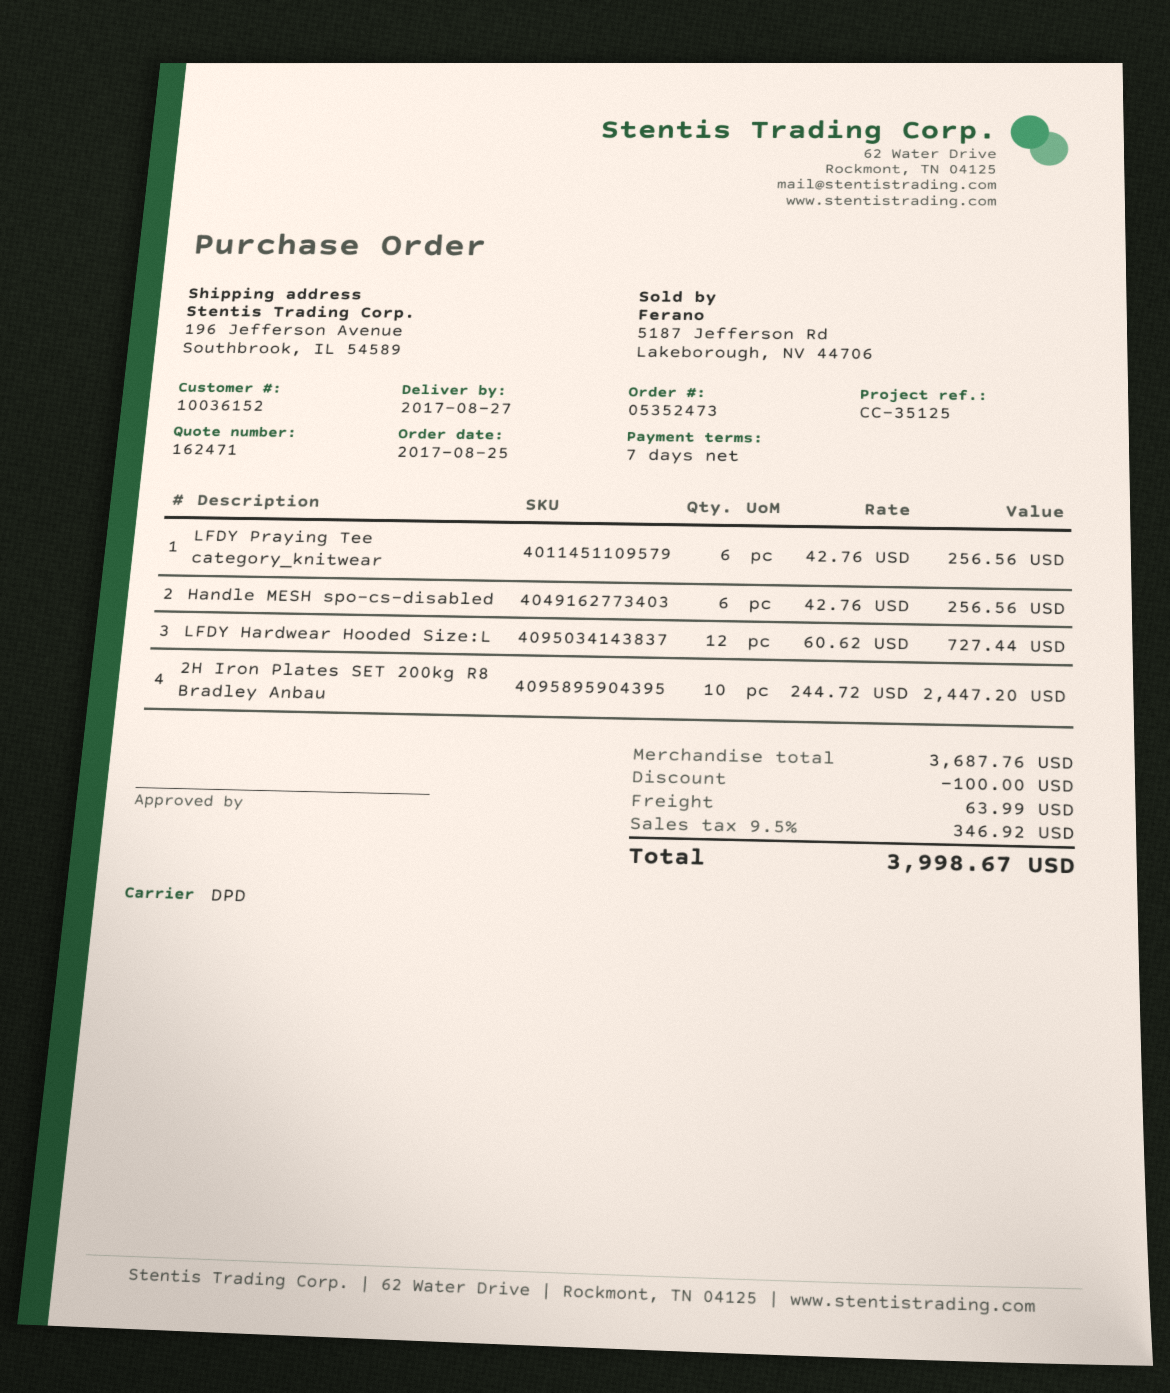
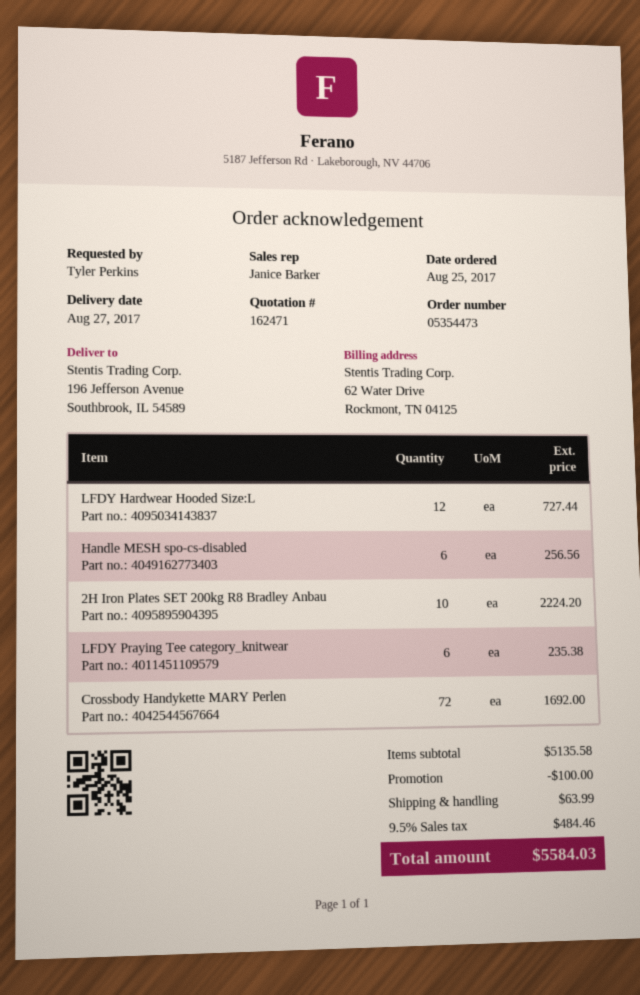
order number: 05352473 -> 05354473
LFDY Praying Tee category_knitwear: 6 for 256.56 -> 6 for 235.38
2H Iron Plates SET 200kg R8 Bradley Anbau: 10 for 2447.20 -> 10 for 2224.20
Crossbody Handykette MARY Perlen: none -> 72 for 1692.00
subtotal: 3687.76 -> 5135.58
tax: 9.5% = 346.92 -> 9.5% = 484.46
total: 3998.67 -> 5584.03

